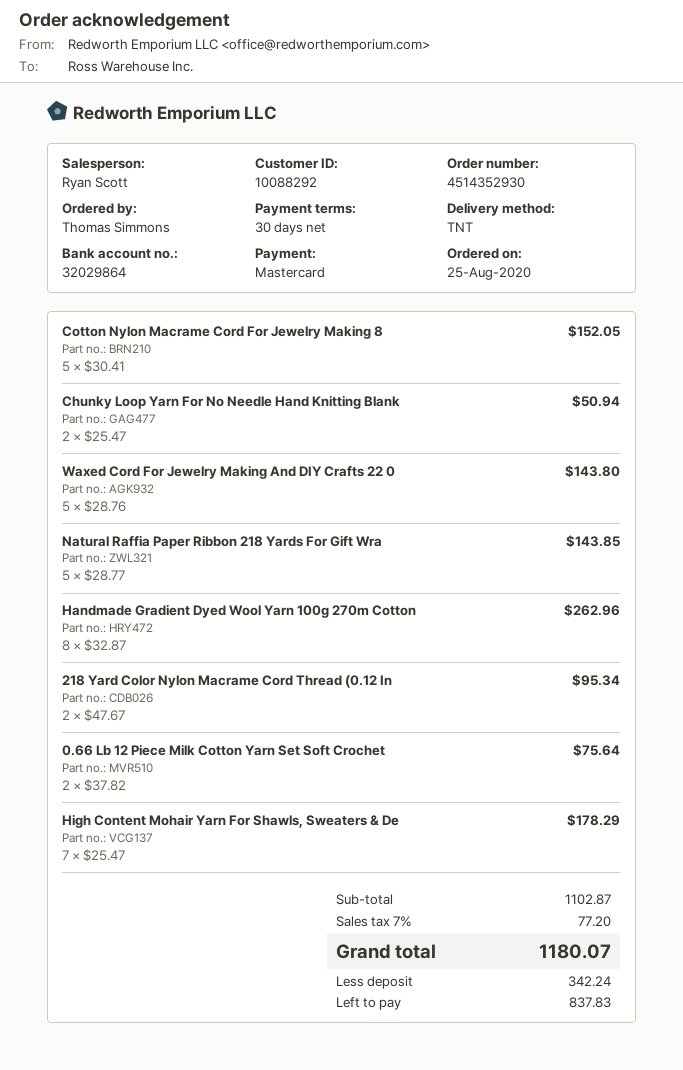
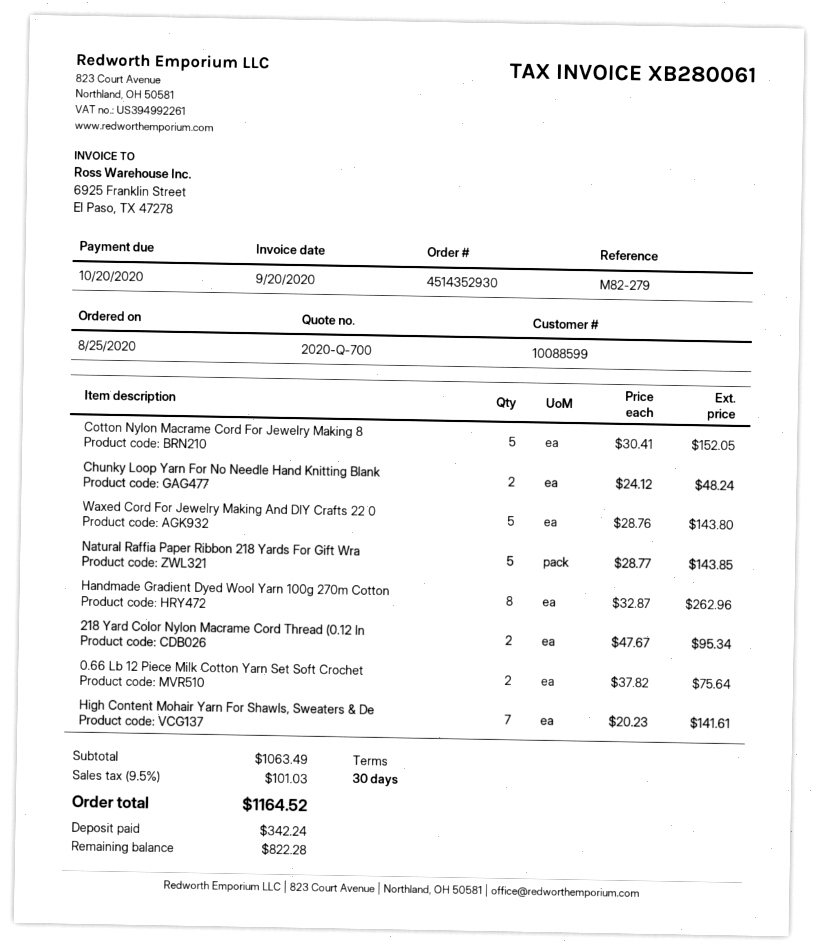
customer number: 10088292 -> 10088599
Chunky Loop Yarn For No Needle Hand Knitting Blank: 2 x 25.47 = 50.94 -> 2 x 24.12 = 48.24
High Content Mohair Yarn For Shawls, Sweaters & De: 7 x 25.47 = 178.29 -> 7 x 20.23 = 141.61
subtotal: 1102.87 -> 1063.49
tax: 7% = 77.20 -> 9.5% = 101.03
total: 1180.07 -> 1164.52
balance: 837.83 -> 822.28

